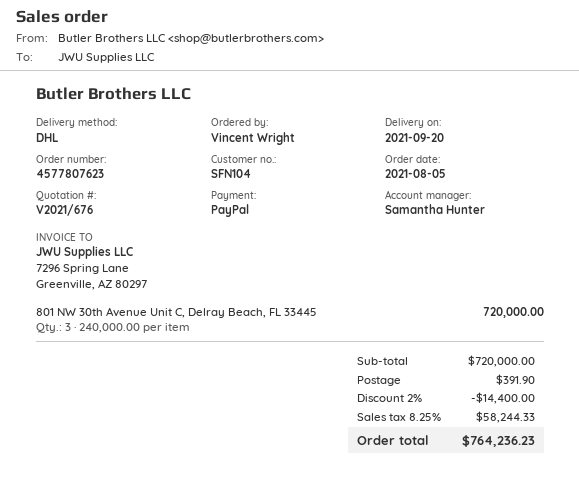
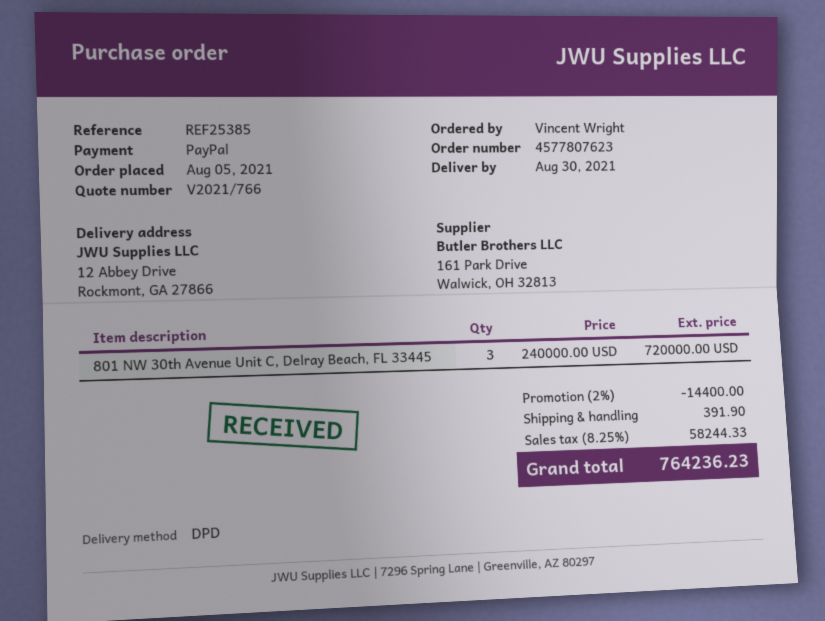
quote number: V2021/676 -> V2021/766
delivery date: 2021-09-20 -> 2021-08-30
shipping method: DHL -> DPD

